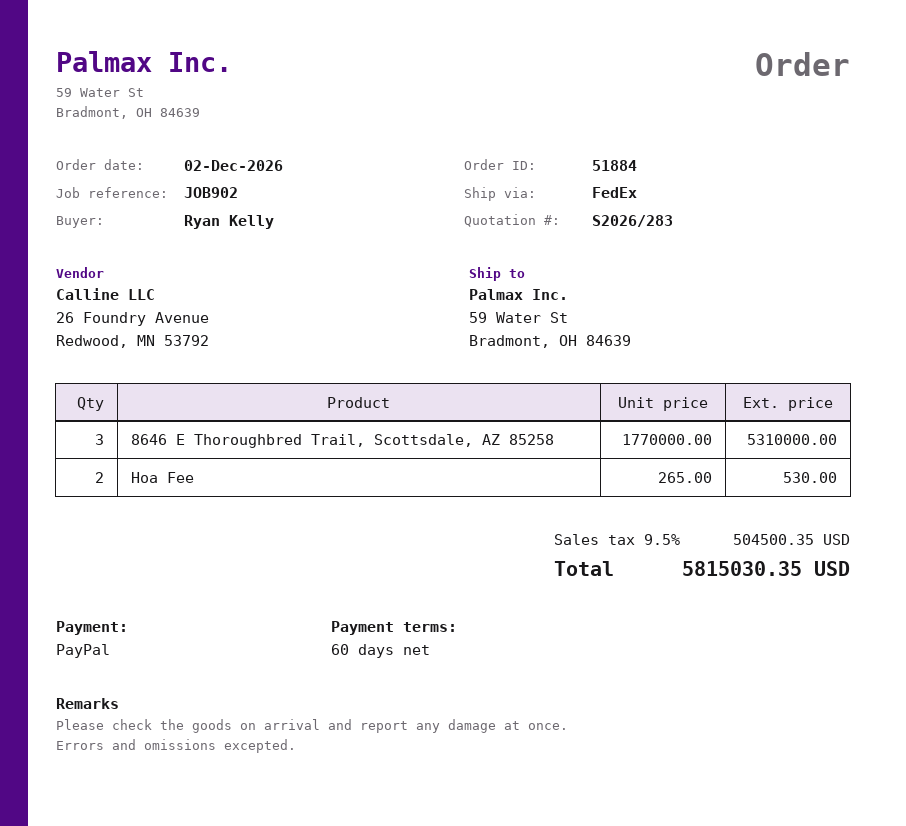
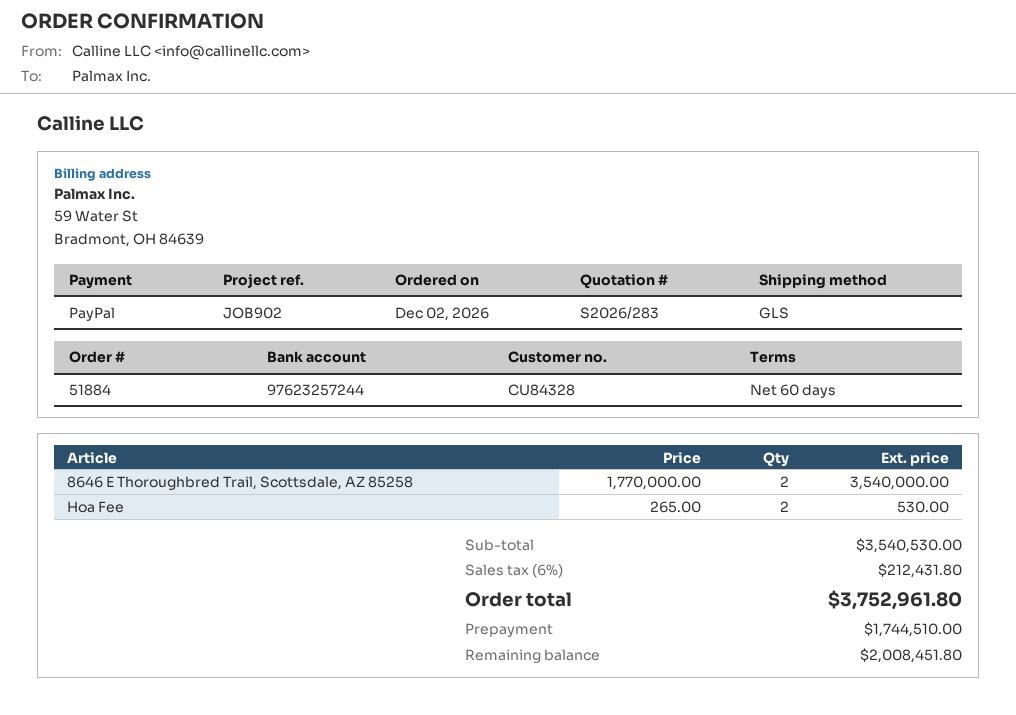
shipping method: FedEx -> GLS
8646 E Thoroughbred Trail, Scottsdale, AZ 85258: 3 x 1770000.00 = 5310000.00 -> 2 x 1770000.00 = 3540000.00
tax: 9.5% = 504500.35 -> 6% = 212431.80
total: 5815030.35 -> 3752961.80

